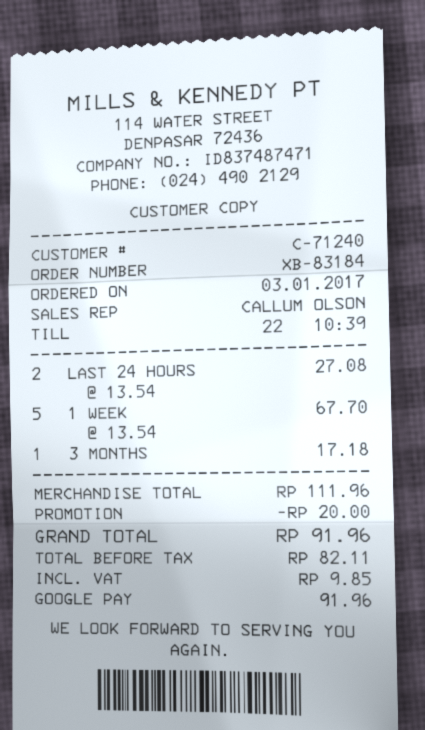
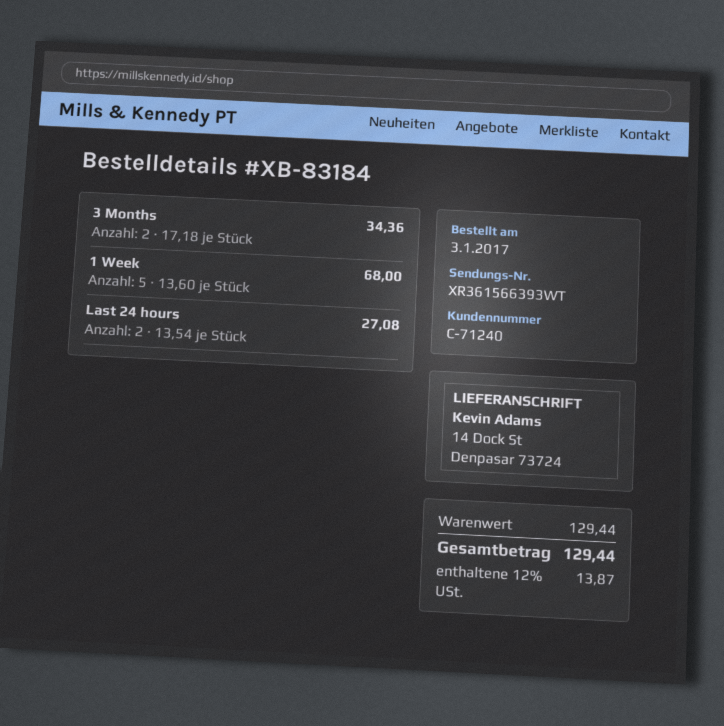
1 WEEK: 5 x 13.54 = 67.70 -> 5 x 13.60 = 68.00
3 MONTHS: 1 x 17.18 = 17.18 -> 2 x 17.18 = 34.36
subtotal: 111.96 -> 129.44
discount: 20.00 -> none
tax: 9.85 -> 13.87
total: 91.96 -> 129.44

